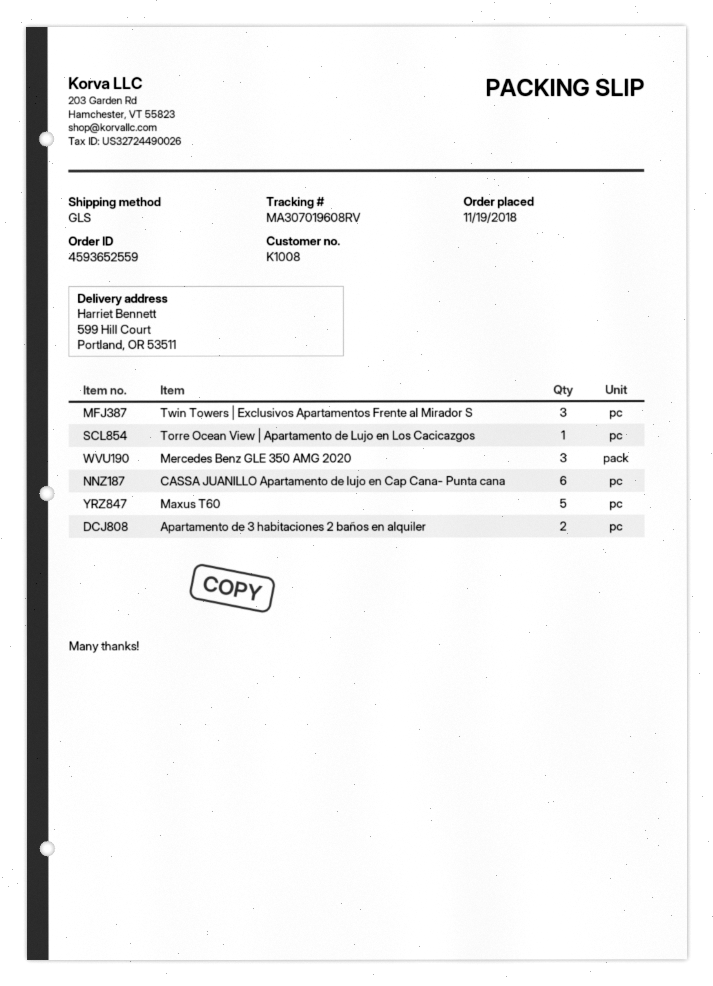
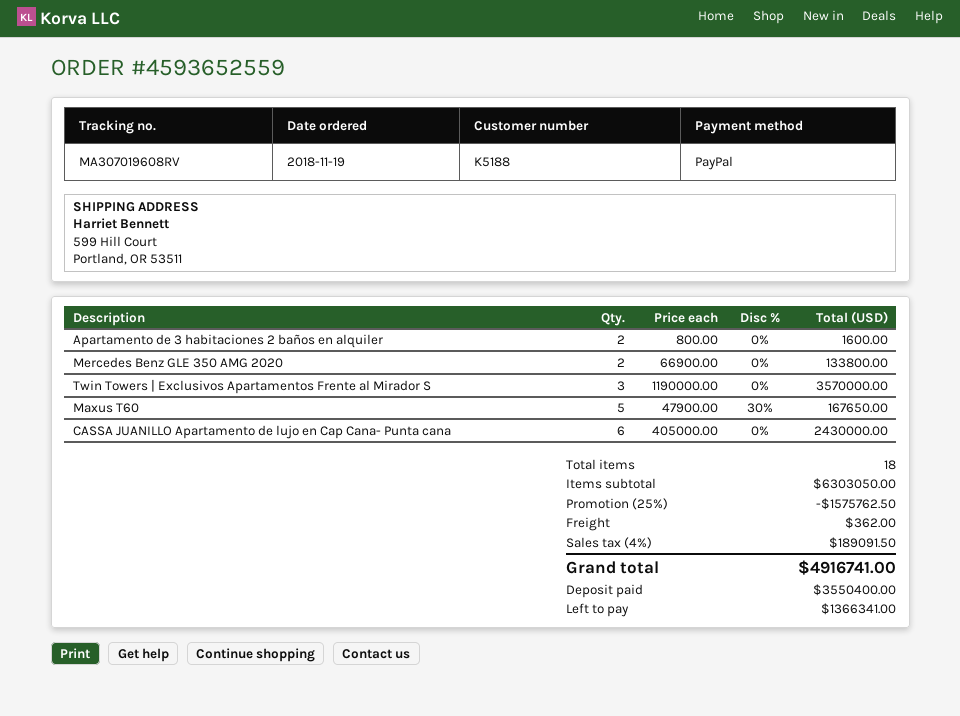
customer number: K1008 -> K5188
Torre Ocean View | Apartamento de Lujo en Los Cacicazgos: 1 -> none
Mercedes Benz GLE 350 AMG 2020: 3 -> 2

